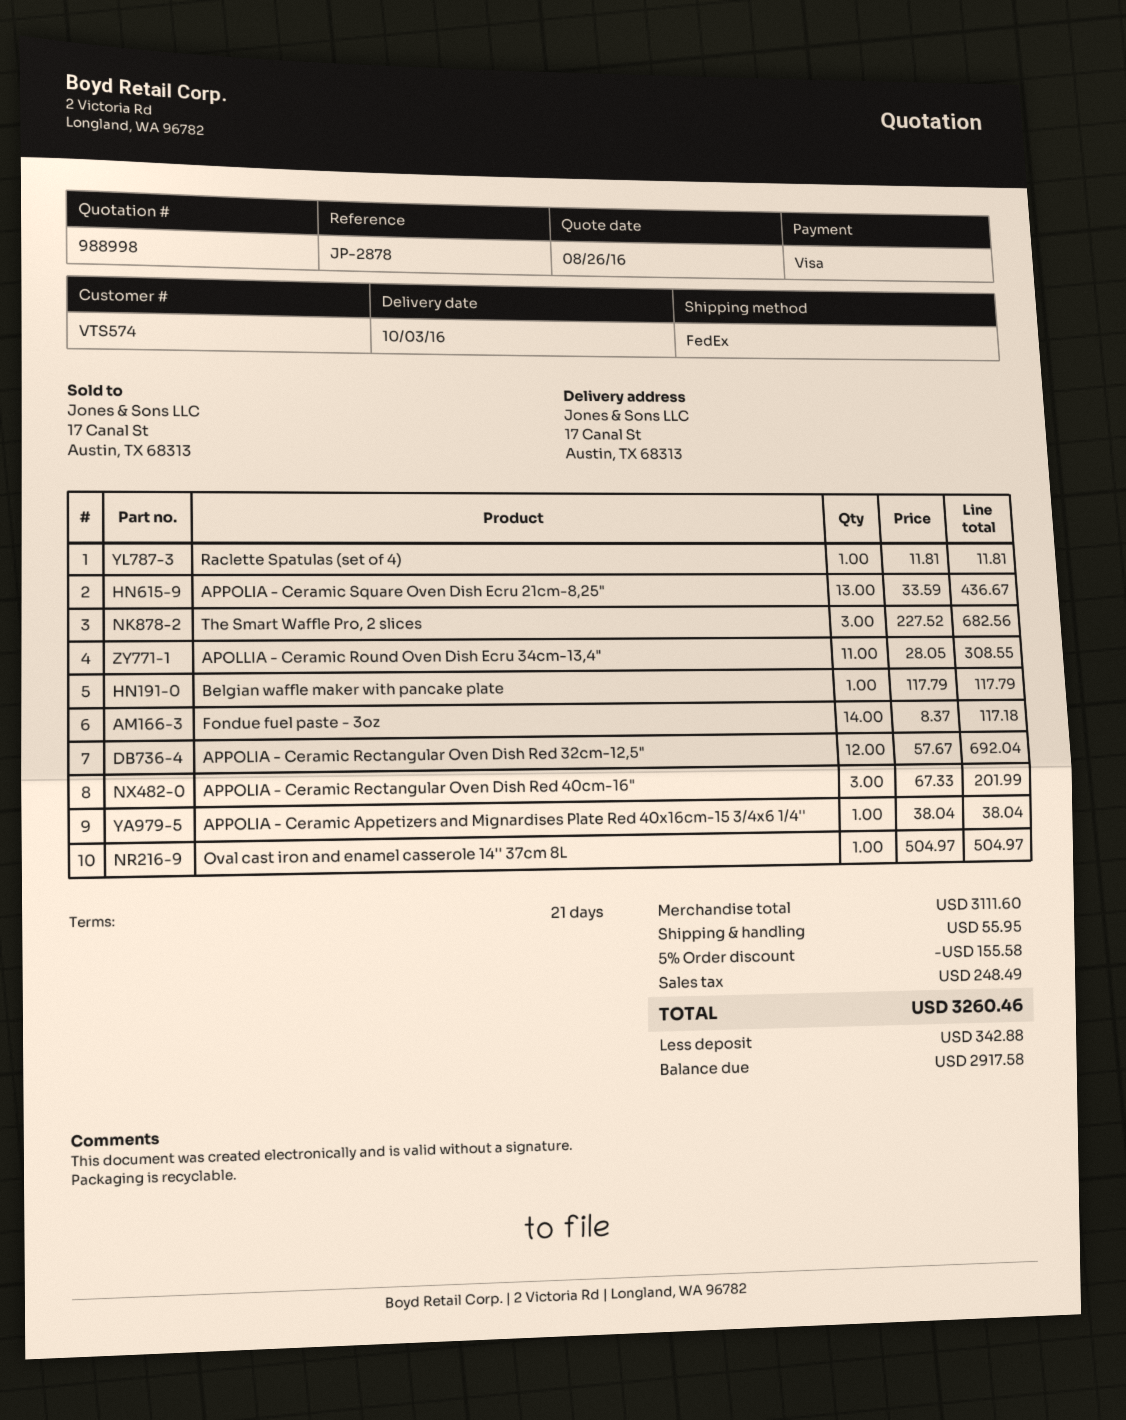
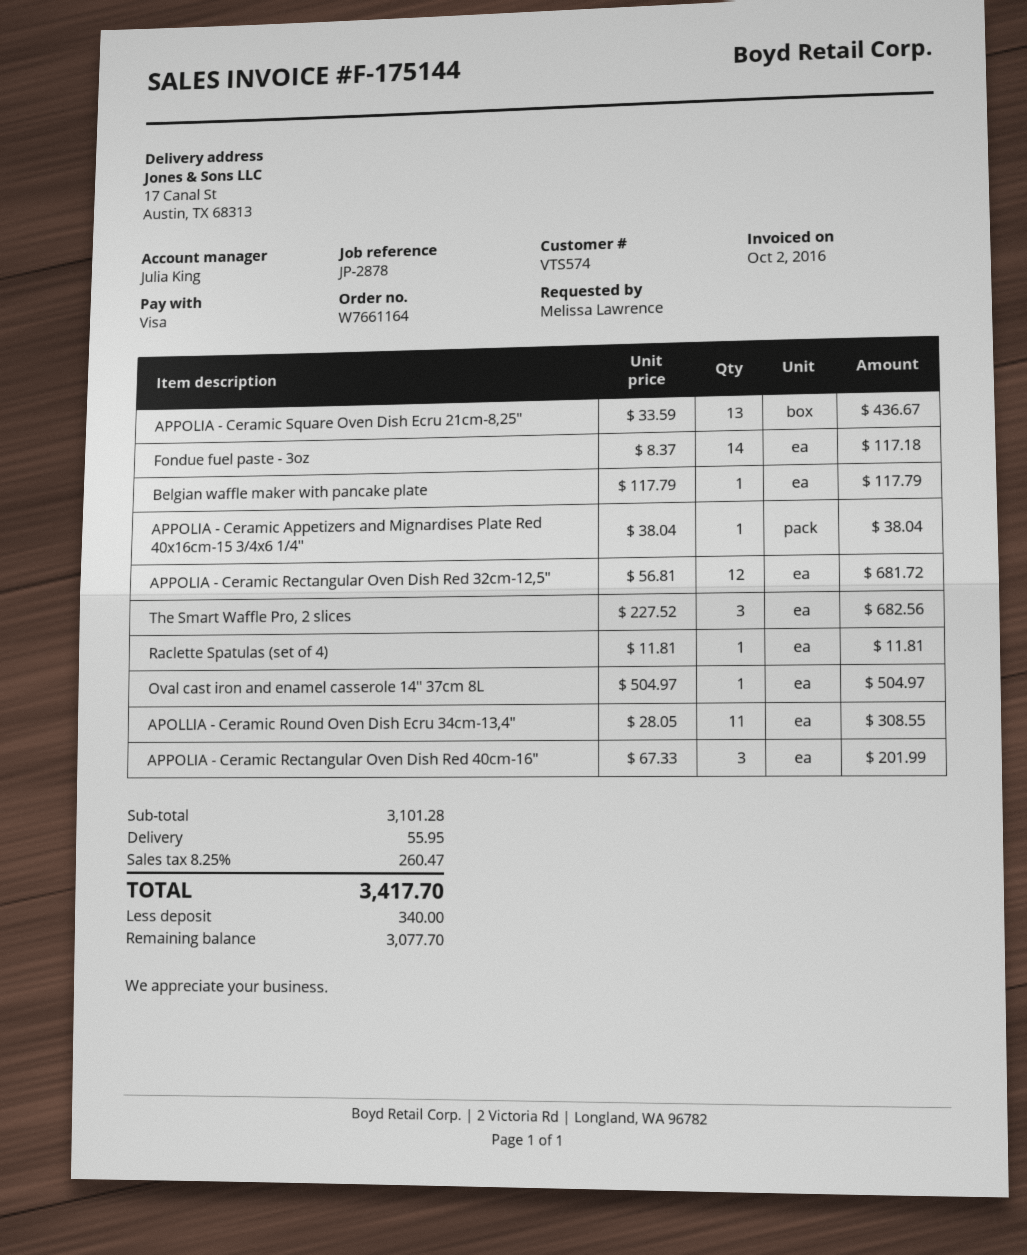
APPOLIA - Ceramic Rectangular Oven Dish Red 32cm-12,5": 12 x 57.67 = 692.04 -> 12 x 56.81 = 681.72
subtotal: 3111.60 -> 3101.28
discount: 5% = 155.58 -> none
tax: 248.49 -> 260.47
total: 3260.46 -> 3417.70
deposit: 342.88 -> 340.00
balance: 2917.58 -> 3077.70

